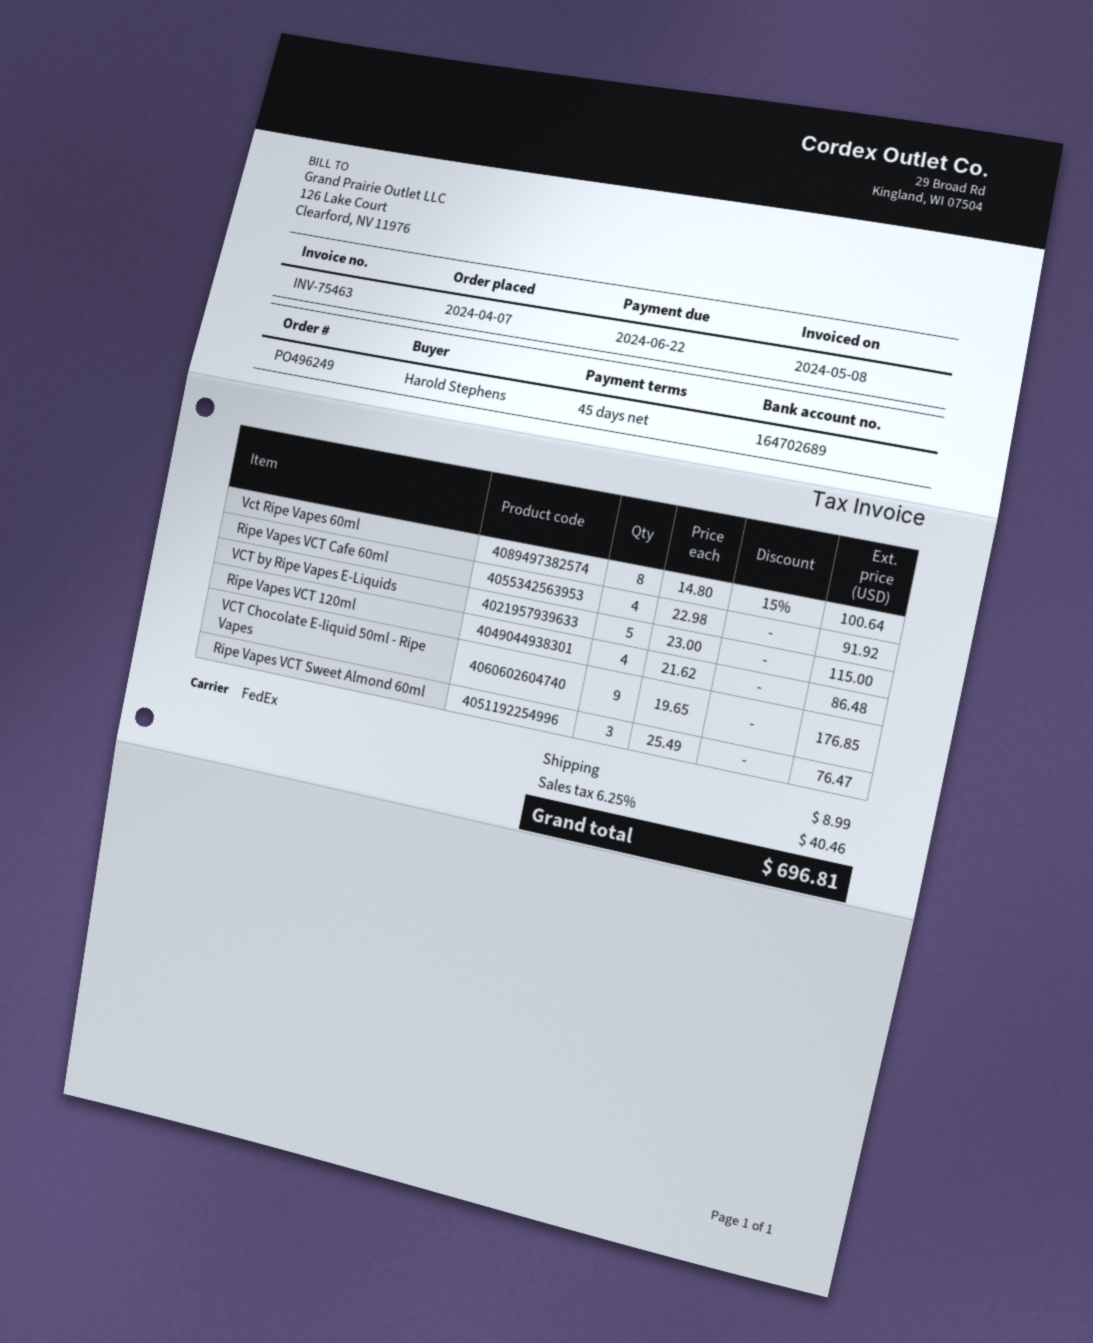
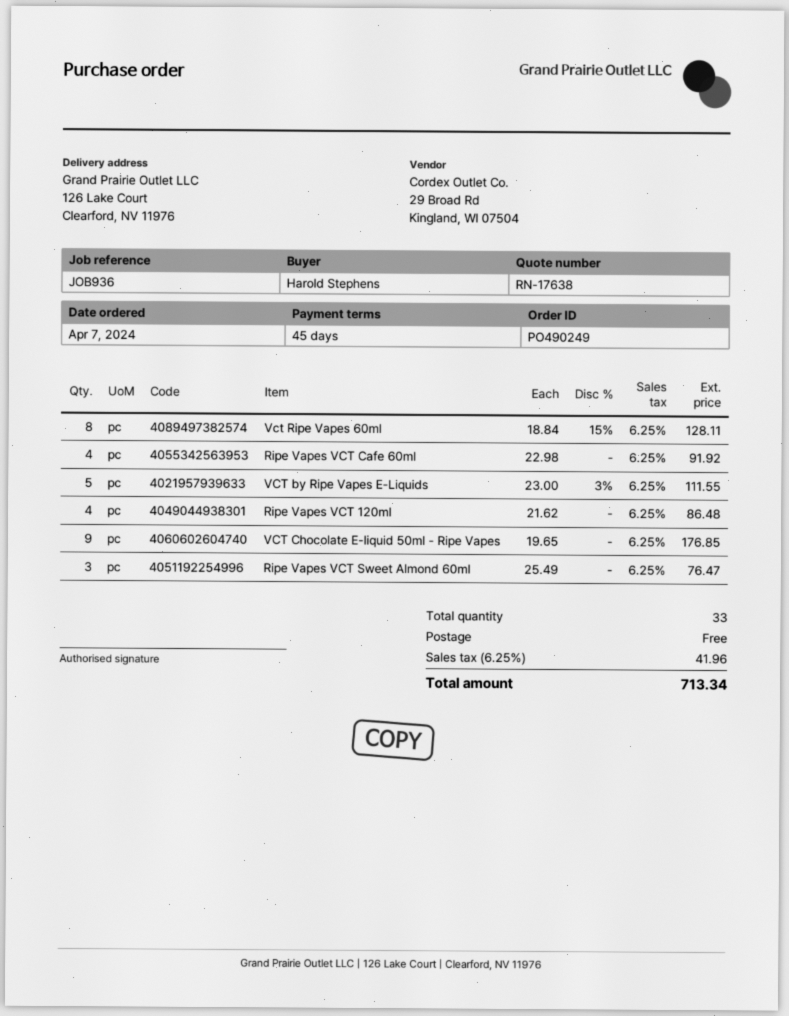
order number: PO496249 -> PO490249
Vct Ripe Vapes 60ml: 8 x 14.80 - 15% = 100.64 -> 8 x 18.84 - 15% = 128.11
VCT by Ripe Vapes E-Liquids: 5 x 23.00 = 115.00 -> 5 x 23.00 - 3% = 111.55
shipping: 8.99 -> 0.00
tax: 6.25% = 40.46 -> 6.25% = 41.96
total: 696.81 -> 713.34

